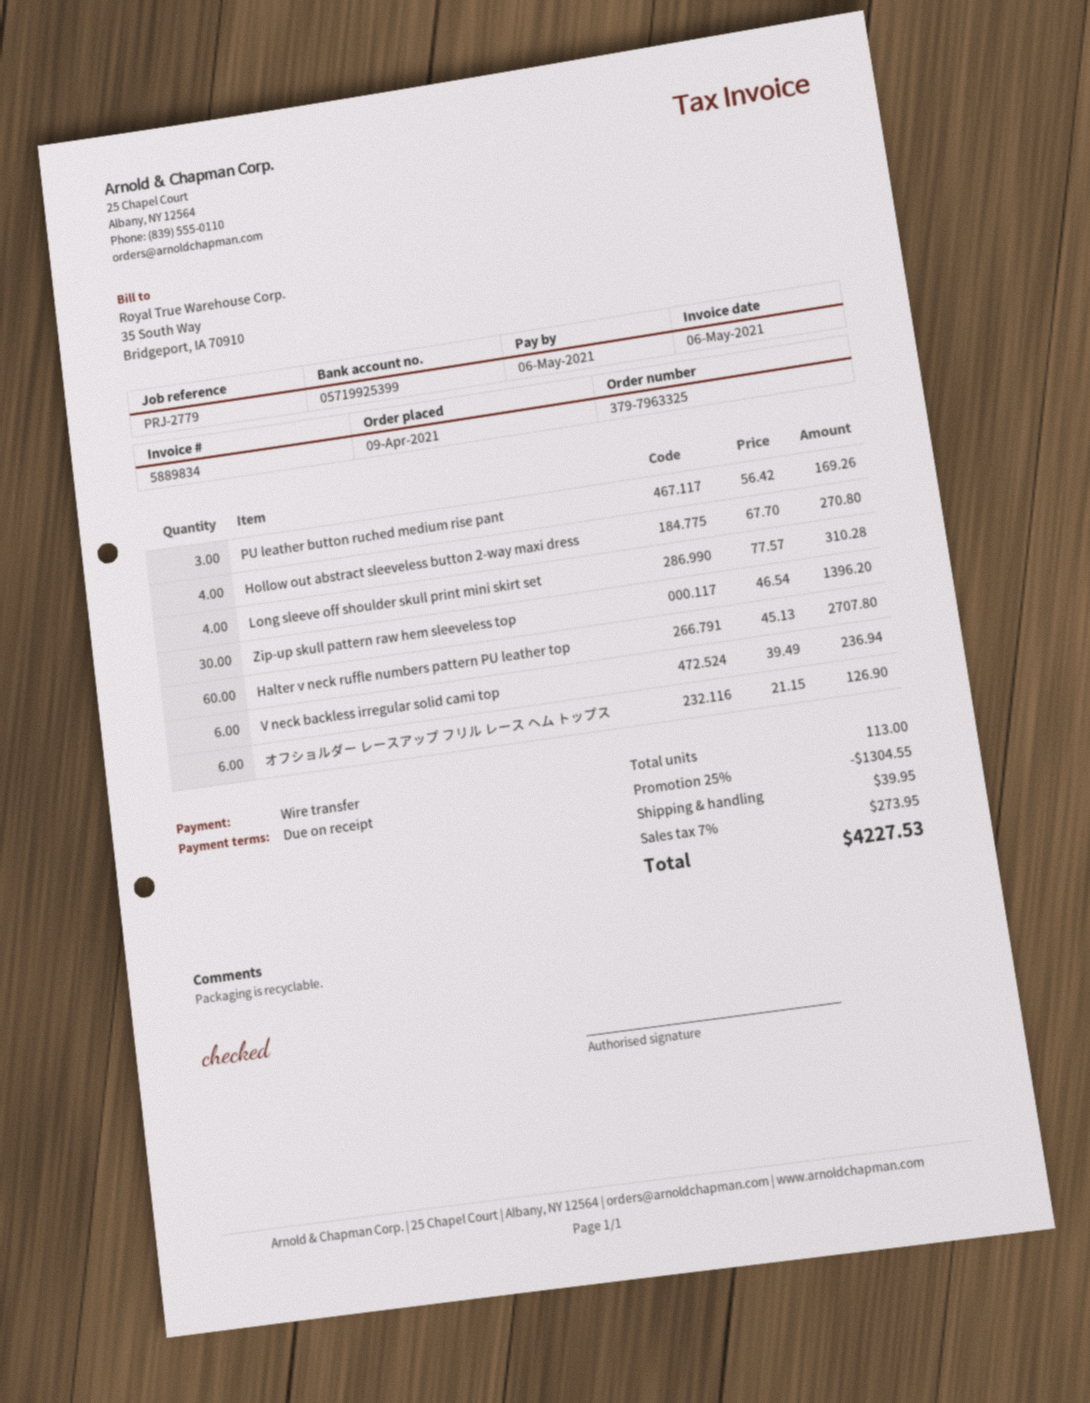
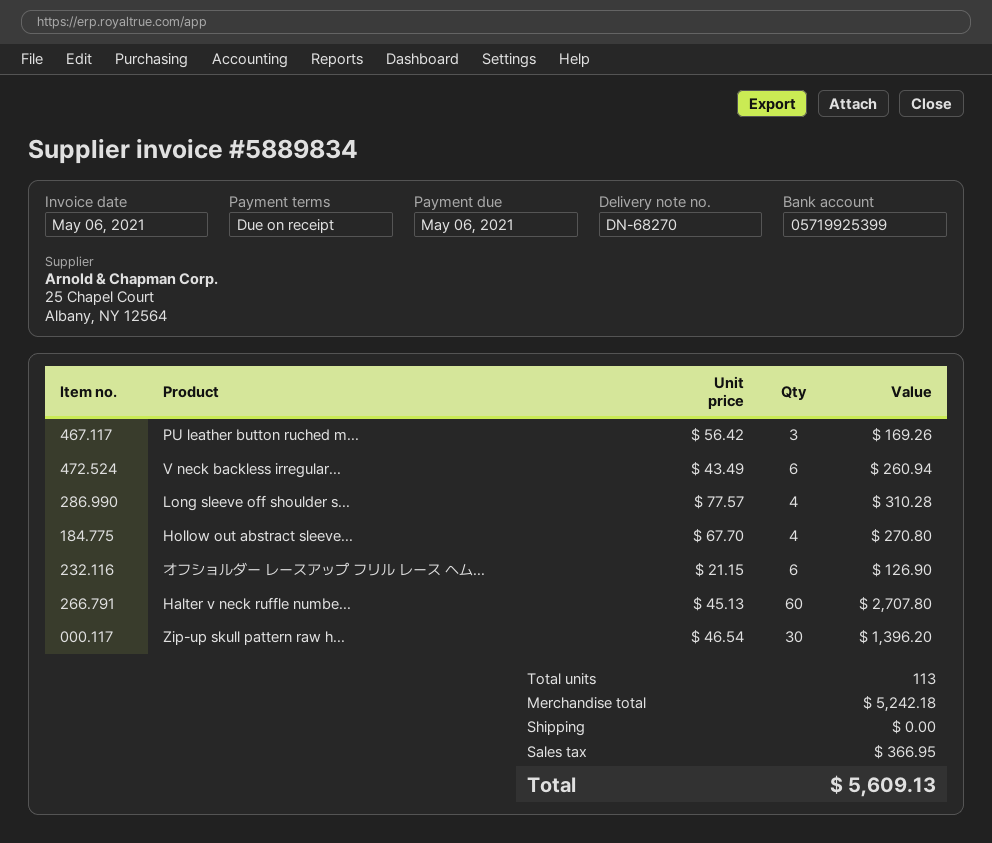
V neck backless irregular solid cami top: 6 x 39.49 = 236.94 -> 6 x 43.49 = 260.94
discount: 25% = 1304.55 -> none
shipping: 39.95 -> 0.00
tax: 273.95 -> 366.95
total: 4227.53 -> 5609.13

